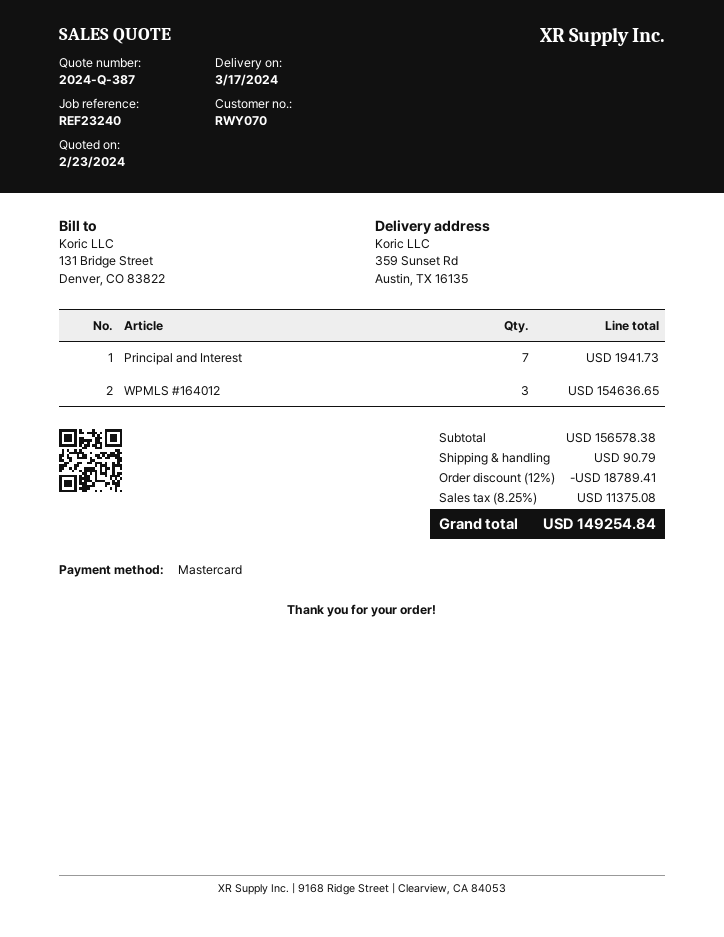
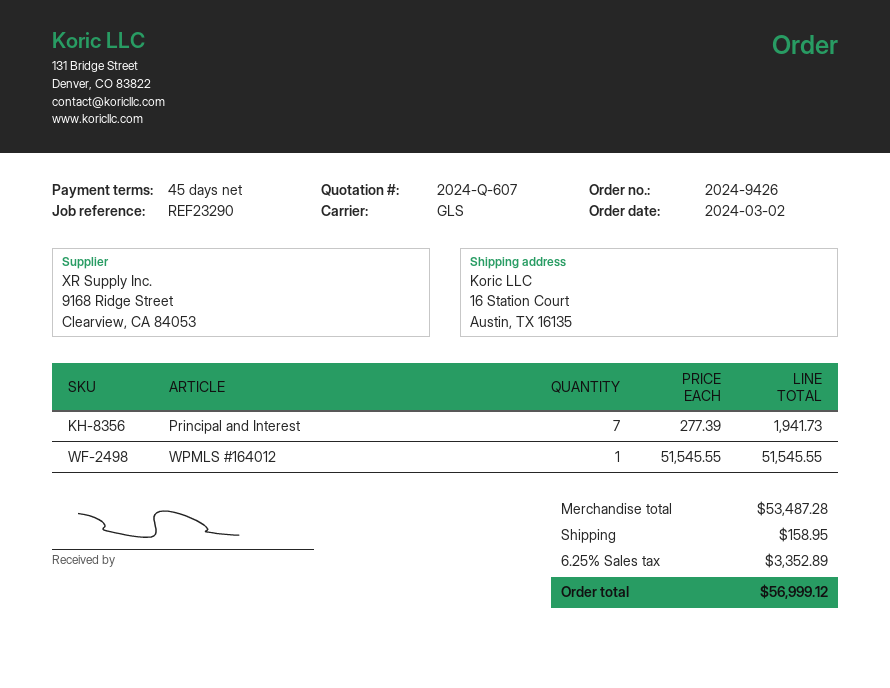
quote number: 2024-Q-387 -> 2024-Q-607
reference: REF23240 -> REF23290
ship to: 359 Sunset Rd, Austin, TX 16135 -> 16 Station Court, Austin, TX 16135
WPMLS #164012: 3 for 154636.65 -> 1 for 51545.55
subtotal: 156578.38 -> 53487.28
discount: 12% = 18789.41 -> none
shipping: 90.79 -> 158.95
tax: 8.25% = 11375.08 -> 6.25% = 3352.89
total: 149254.84 -> 56999.12

